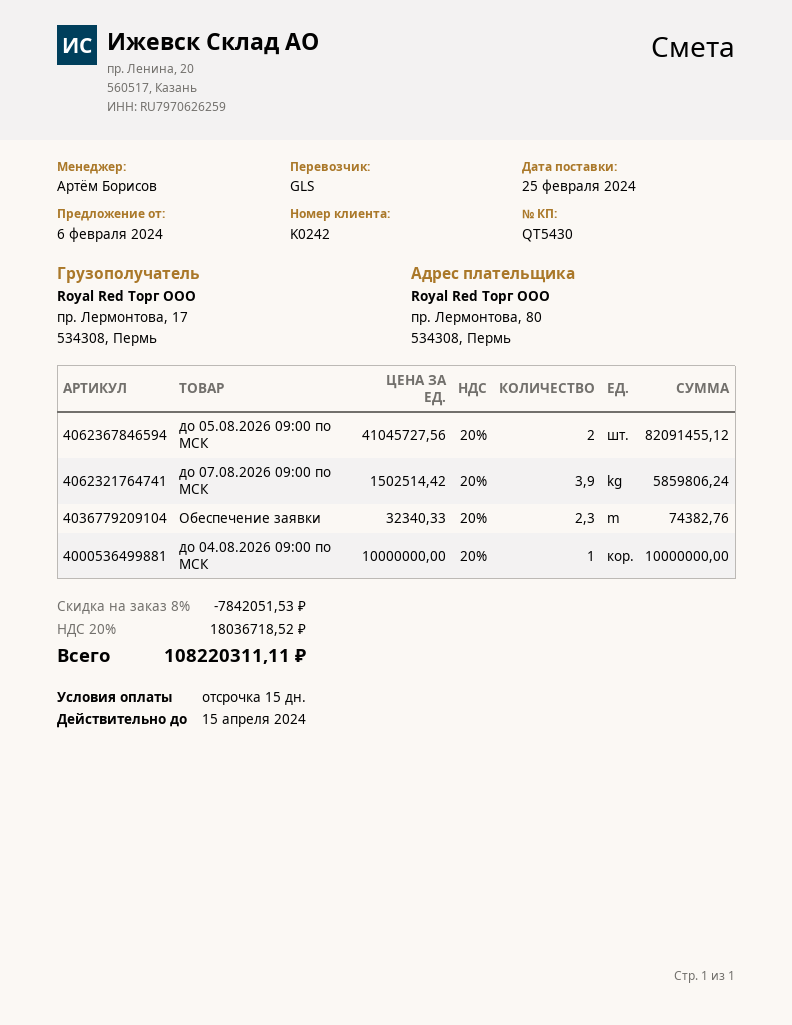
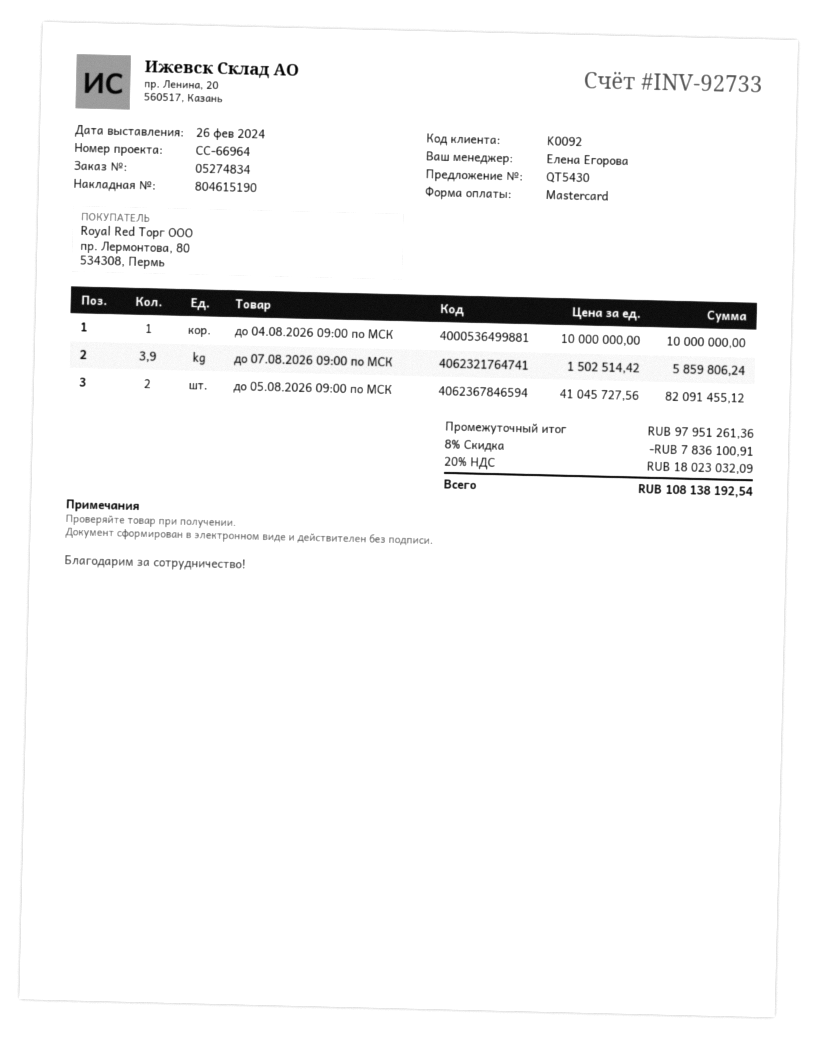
customer number: K0242 -> K0092
sales rep: Артём Борисов -> Елена Егорова
Обеспечение заявки: 2.3 x 32340.33 = 74382.76 -> none
discount: 8% = 7842051.53 -> 8% = 7836100.91
tax: 20% = 18036718.52 -> 20% = 18023032.09
total: 108220311.11 -> 108138192.54

